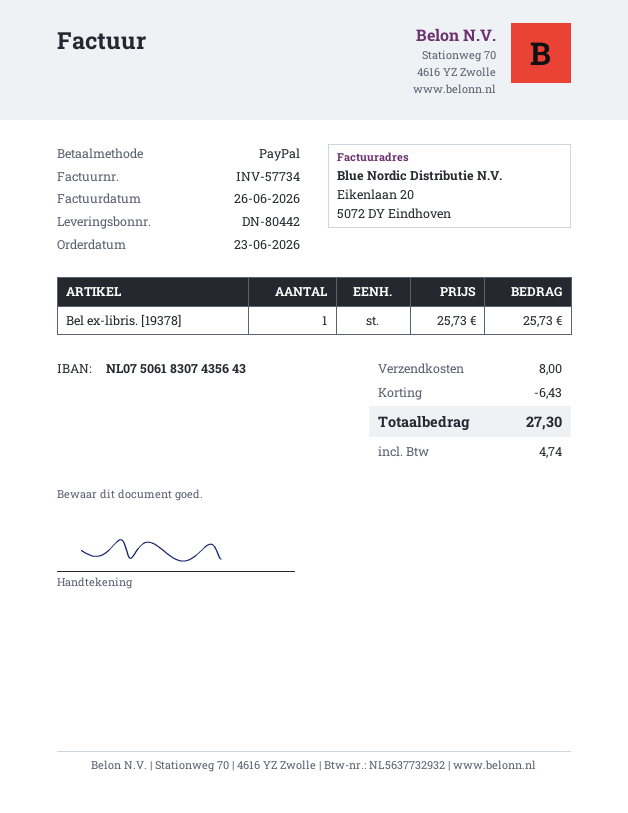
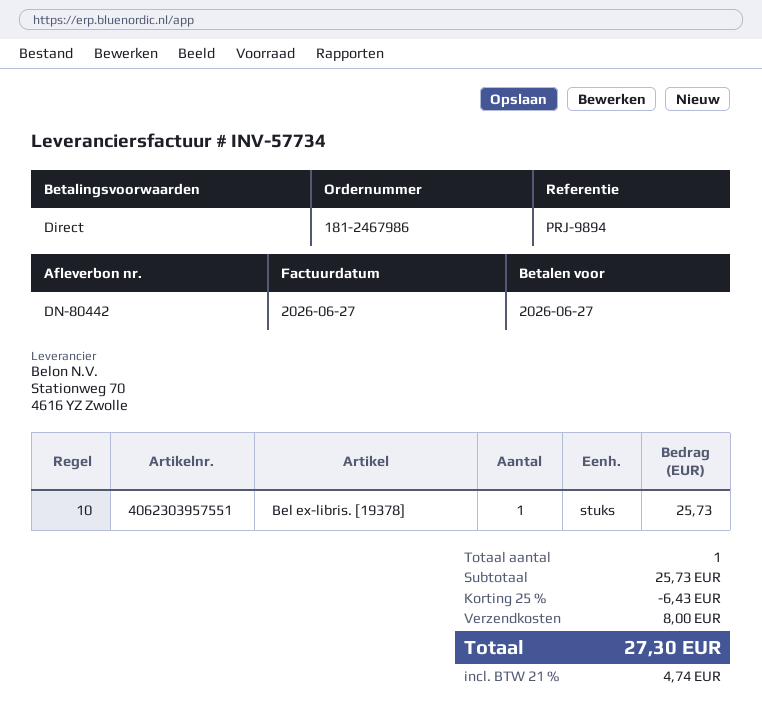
invoice date: 2026-06-26 -> 2026-06-27

